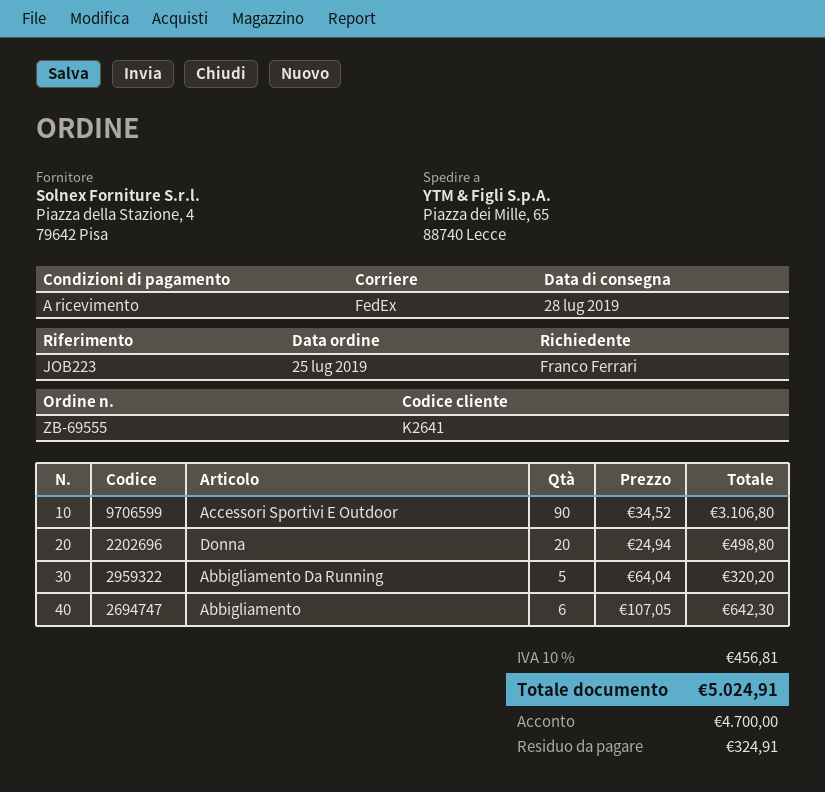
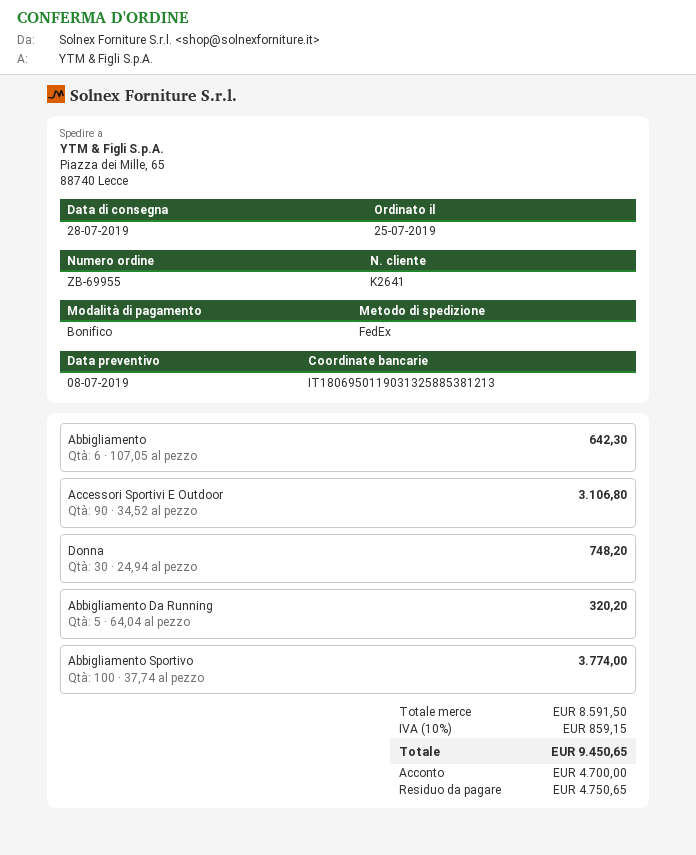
order number: ZB-69555 -> ZB-69955
Donna: 20 x 24.94 = 498.80 -> 30 x 24.94 = 748.20
Abbigliamento Sportivo: none -> 100 x 37.74 = 3774.00
tax: 10% = 456.81 -> 10% = 859.15
total: 5024.91 -> 9450.65
balance: 324.91 -> 4750.65

